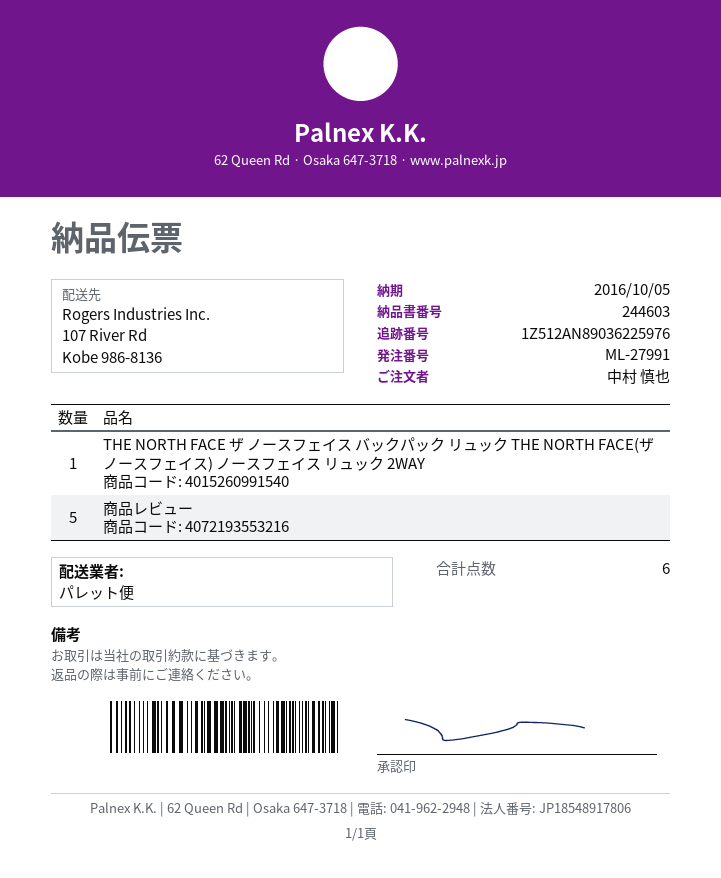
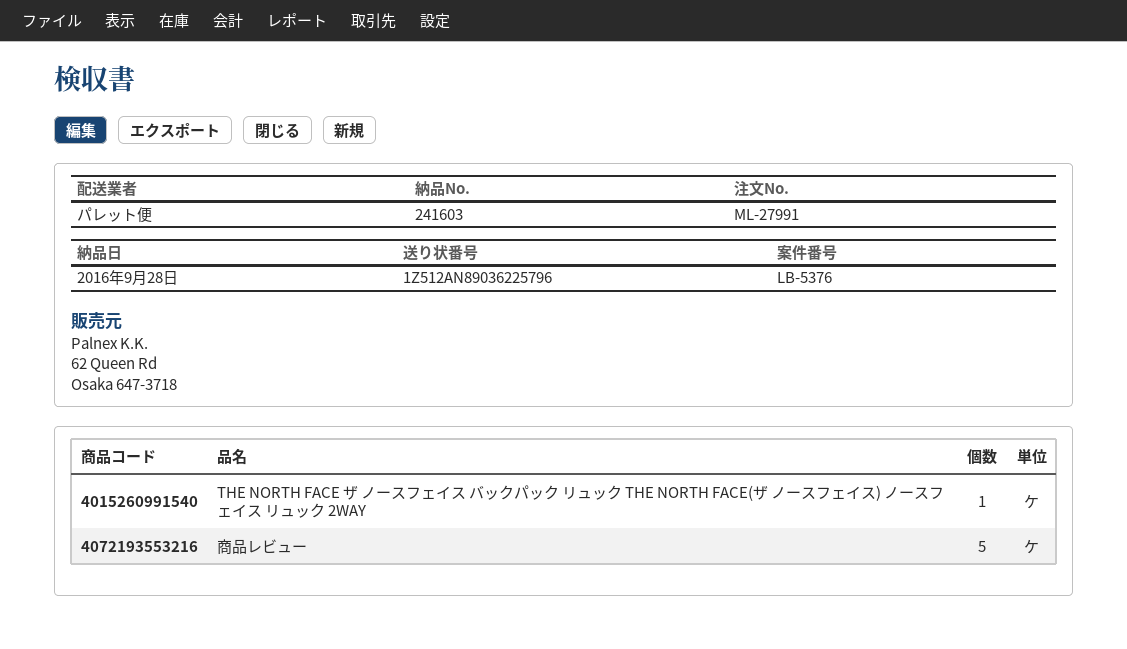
delivery note number: 244603 -> 241603
delivery date: 2016-10-05 -> 2016-09-28
tracking number: 1Z512AN89036225976 -> 1Z512AN89036225796

